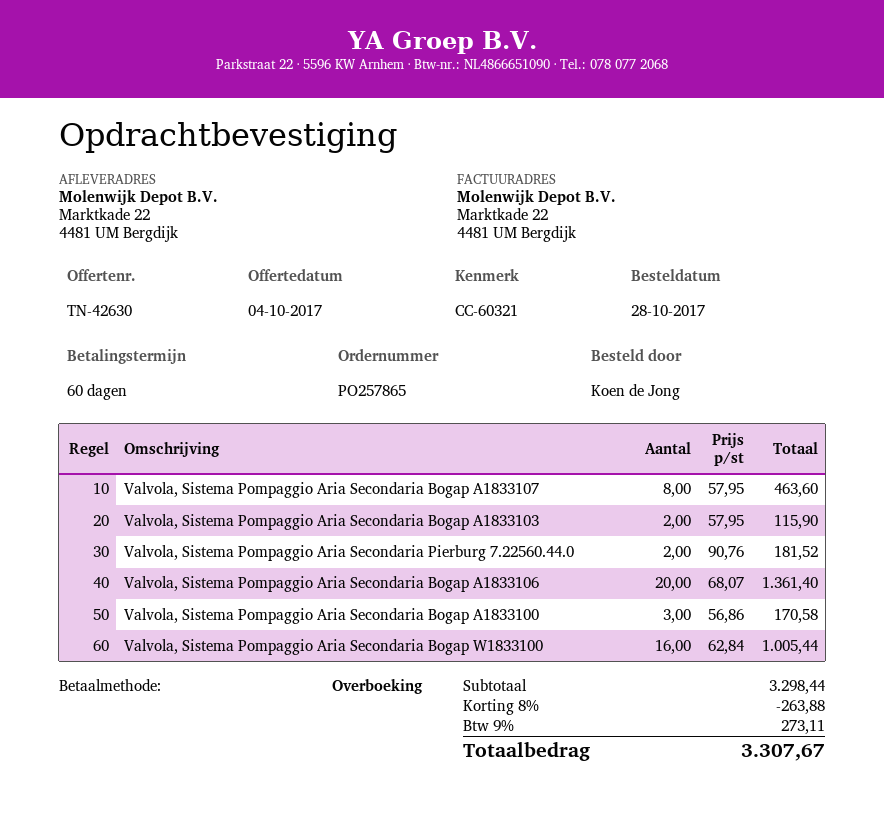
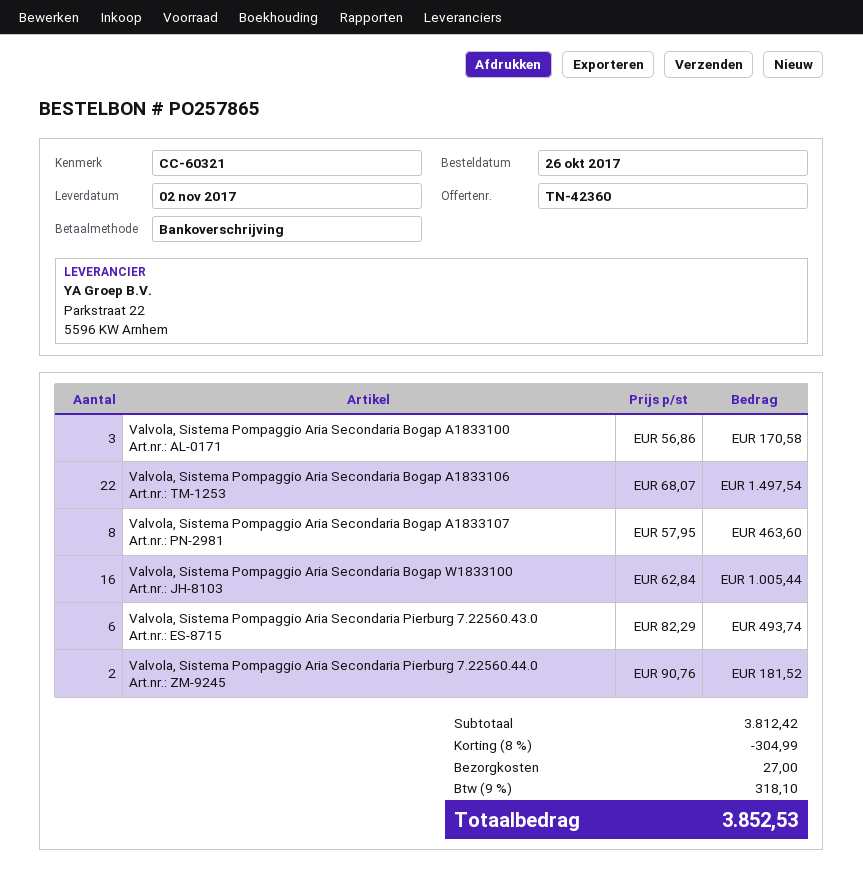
quote number: TN-42630 -> TN-42360
order date: 2017-10-28 -> 2017-10-26
Valvola, Sistema Pompaggio Aria Secondaria Bogap A1833103: 2 x 57.95 = 115.90 -> none
Valvola, Sistema Pompaggio Aria Secondaria Bogap A1833106: 20 x 68.07 = 1361.40 -> 22 x 68.07 = 1497.54
Valvola, Sistema Pompaggio Aria Secondaria Pierburg 7.22560.43.0: none -> 6 x 82.29 = 493.74
subtotal: 3298.44 -> 3812.42
discount: 8% = 263.88 -> 8% = 304.99
shipping: none -> 27.00
tax: 9% = 273.11 -> 9% = 318.10
total: 3307.67 -> 3852.53

